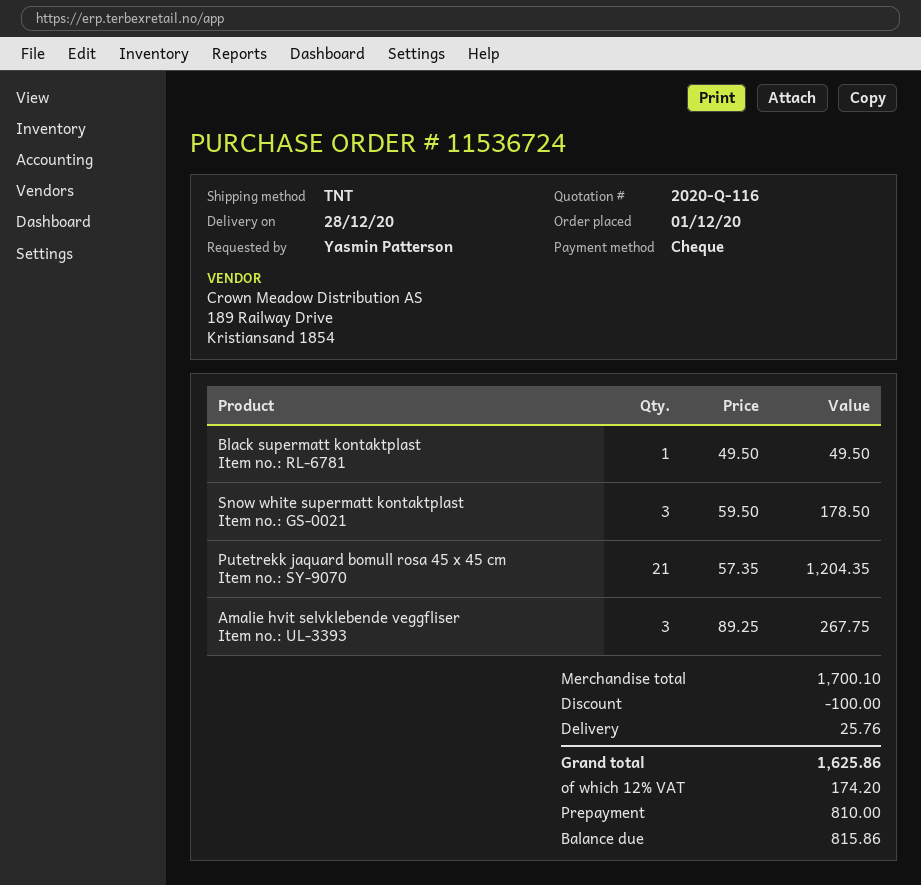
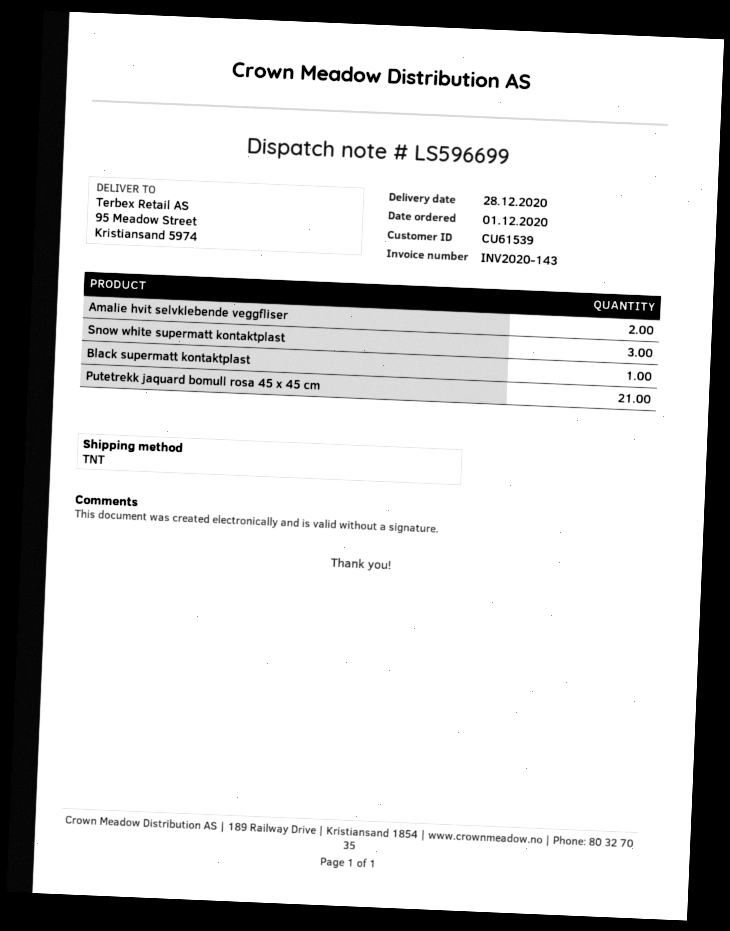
Amalie hvit selvklebende veggfliser: 3 -> 2

